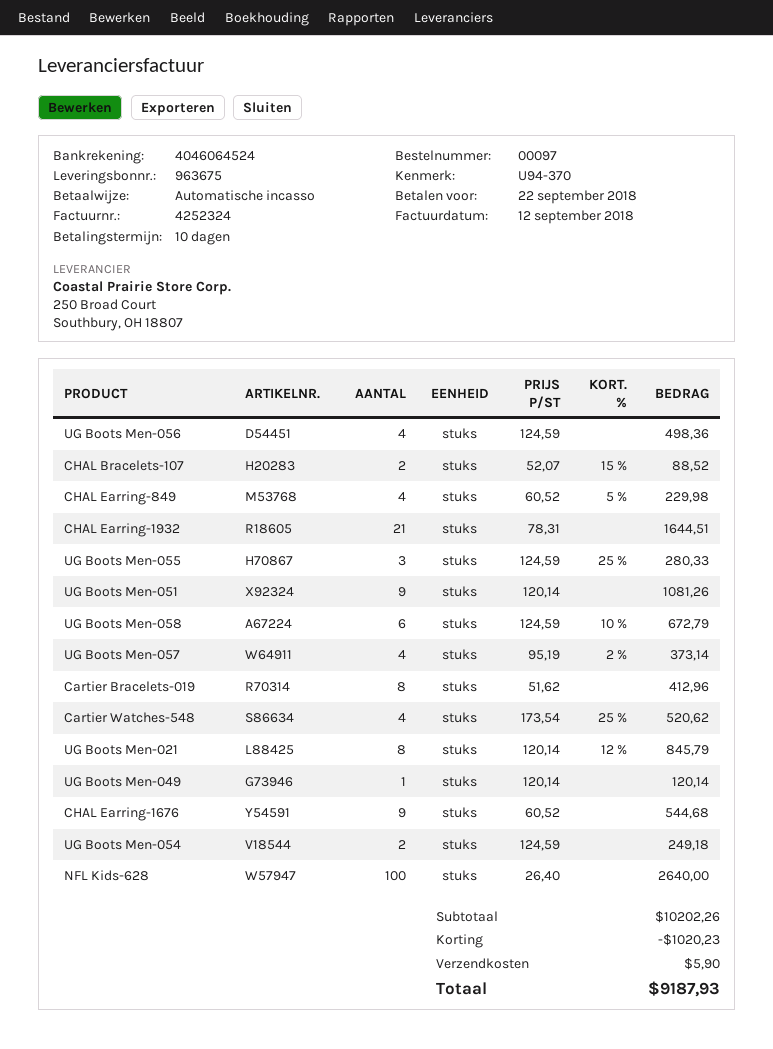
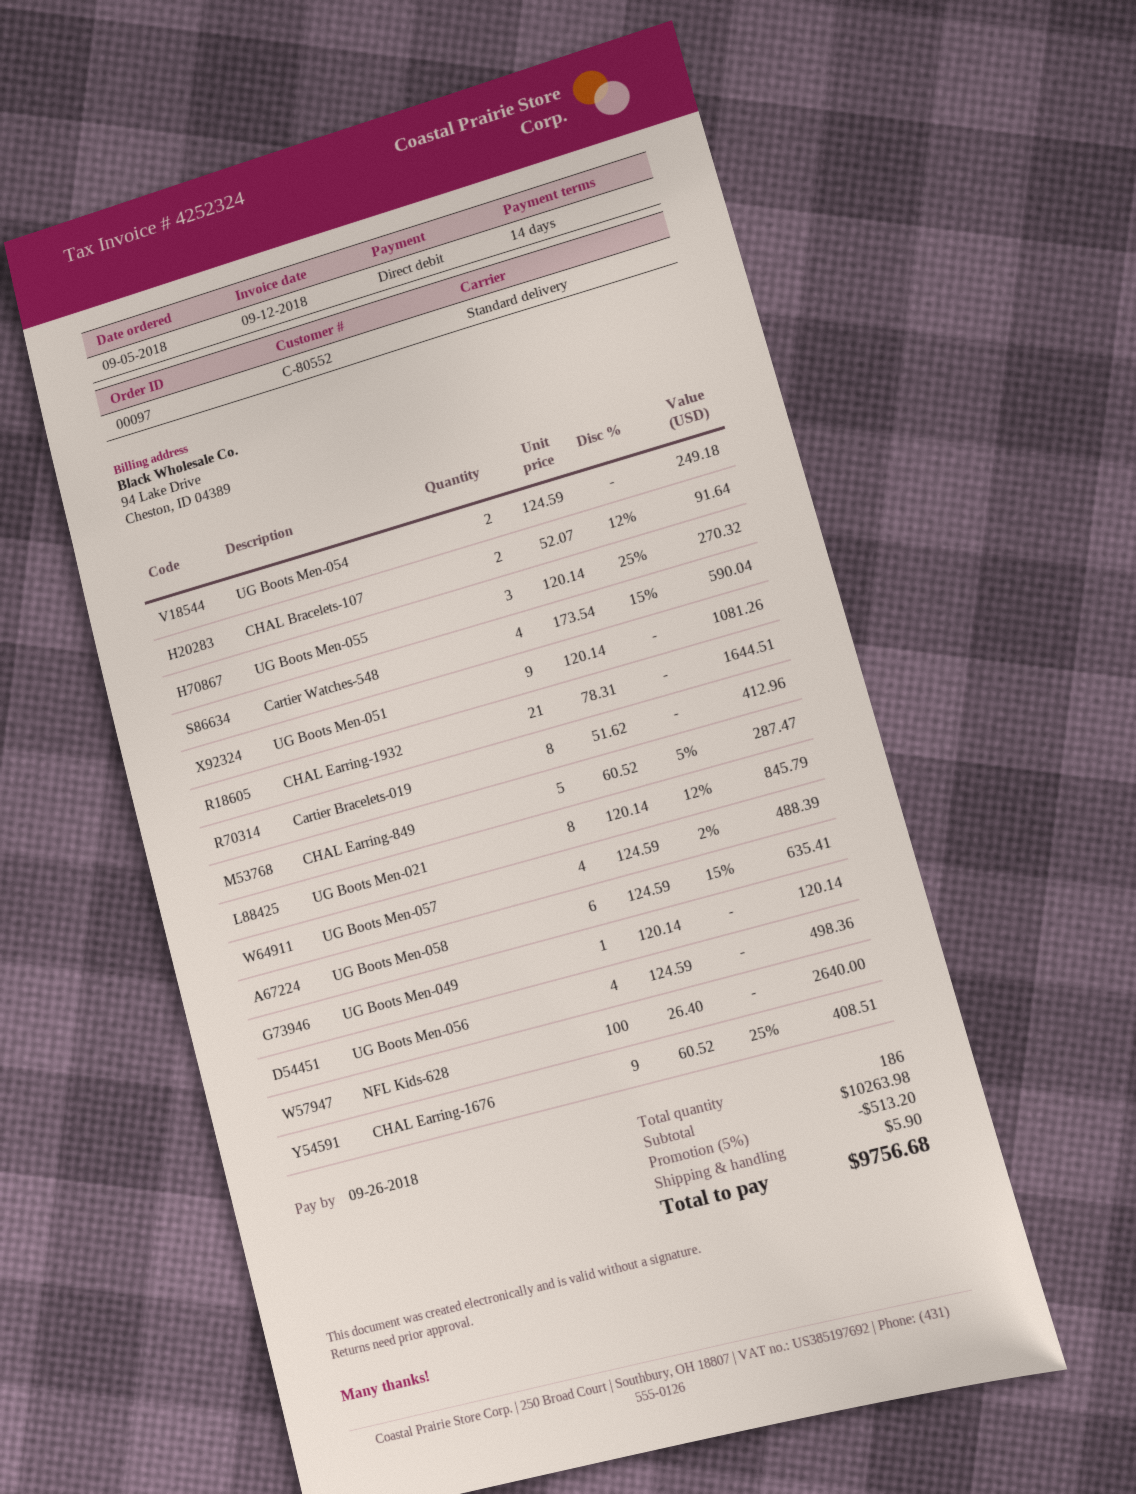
payment terms: 10 days -> 14 days
due date: 2018-09-22 -> 2018-09-26
CHAL Bracelets-107: 2 x 52.07 - 15% = 88.52 -> 2 x 52.07 - 12% = 91.64
CHAL Earring-849: 4 x 60.52 - 5% = 229.98 -> 5 x 60.52 - 5% = 287.47
UG Boots Men-055: 3 x 124.59 - 25% = 280.33 -> 3 x 120.14 - 25% = 270.32
UG Boots Men-058: 6 x 124.59 - 10% = 672.79 -> 6 x 124.59 - 15% = 635.41
UG Boots Men-057: 4 x 95.19 - 2% = 373.14 -> 4 x 124.59 - 2% = 488.39
Cartier Watches-548: 4 x 173.54 - 25% = 520.62 -> 4 x 173.54 - 15% = 590.04
CHAL Earring-1676: 9 x 60.52 = 544.68 -> 9 x 60.52 - 25% = 408.51
subtotal: 10202.26 -> 10263.98
discount: 1020.23 -> 513.20
total: 9187.93 -> 9756.68

